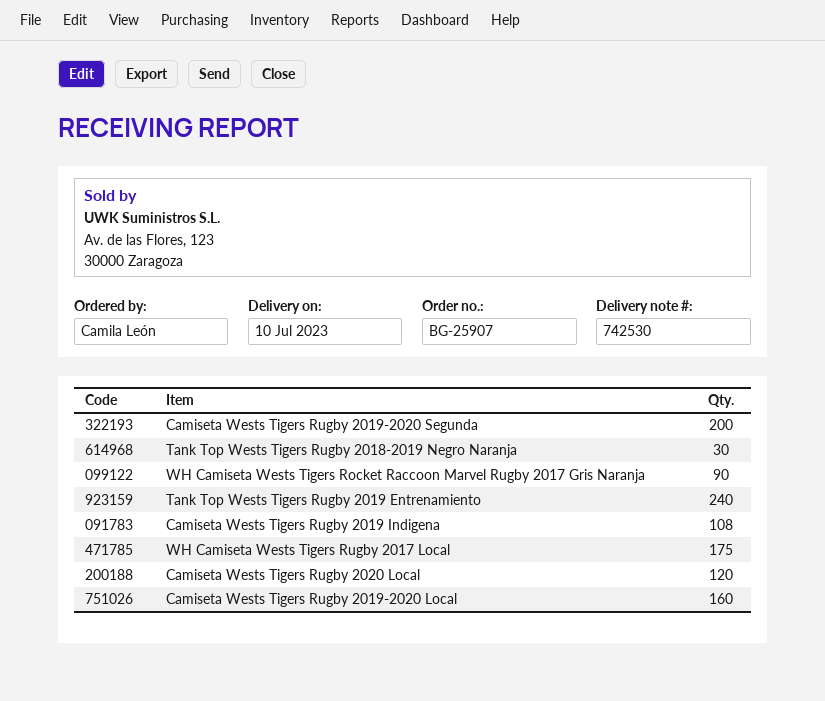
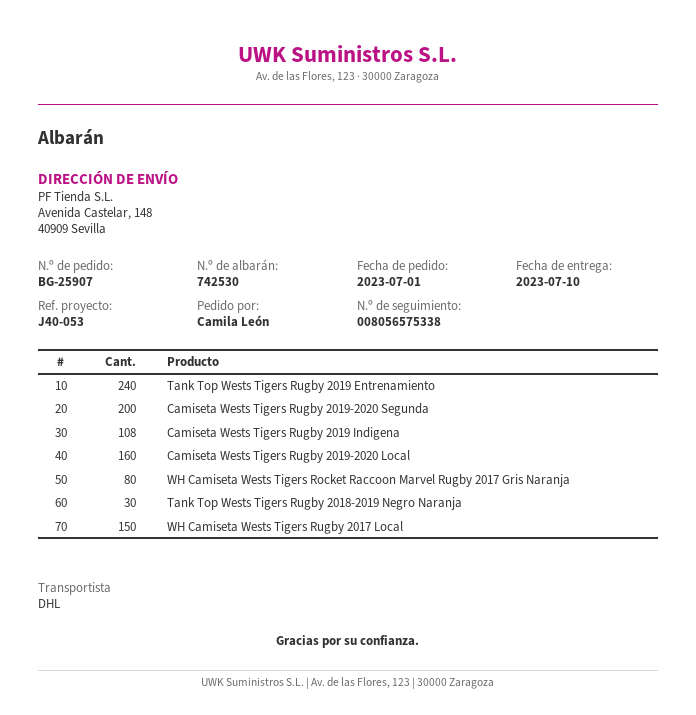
WH Camiseta Wests Tigers Rocket Raccoon Marvel Rugby 2017 Gris Naranja: 90 -> 80
WH Camiseta Wests Tigers Rugby 2017 Local: 175 -> 150
Camiseta Wests Tigers Rugby 2020 Local: 120 -> none

